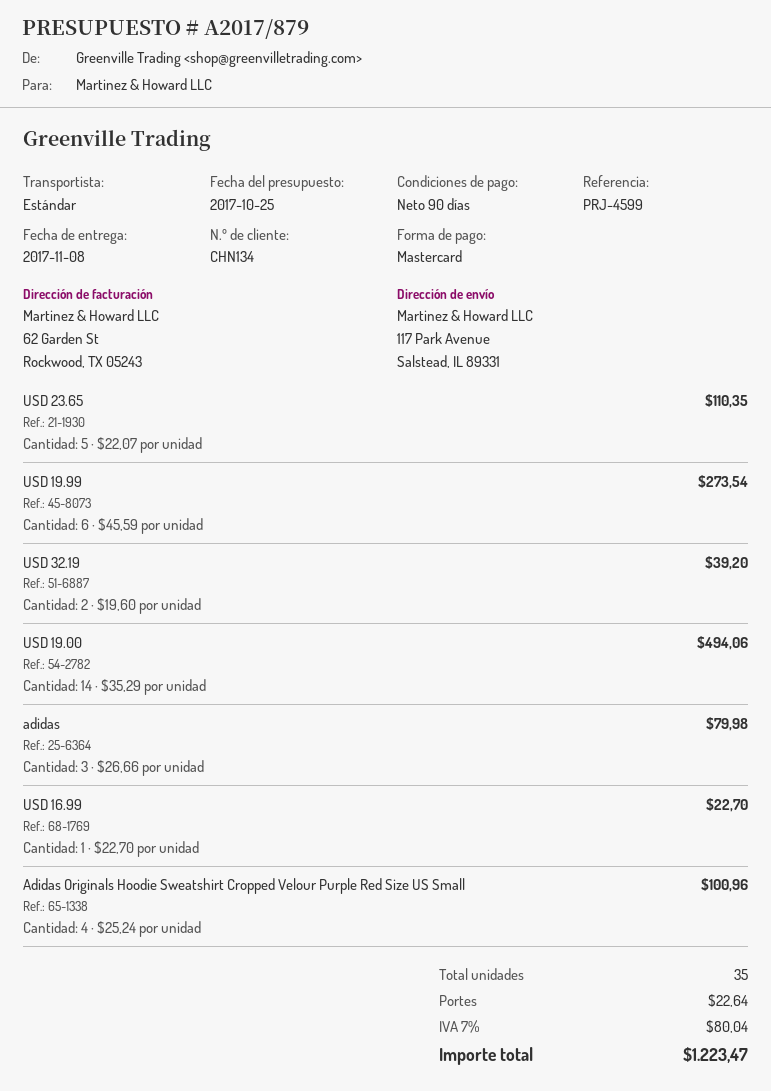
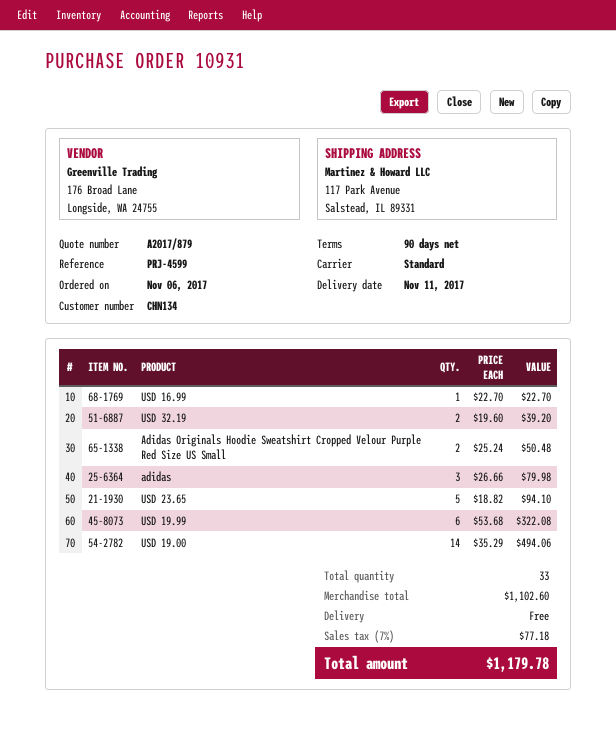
delivery date: 2017-11-08 -> 2017-11-11
USD 23.65: 5 x 22.07 = 110.35 -> 5 x 18.82 = 94.10
USD 19.99: 6 x 45.59 = 273.54 -> 6 x 53.68 = 322.08
Adidas Originals Hoodie Sweatshirt Cropped Velour Purple Red Size US Small: 4 x 25.24 = 100.96 -> 2 x 25.24 = 50.48
total quantity: 35 -> 33
shipping: 22.64 -> 0.00
tax: 7% = 80.04 -> 7% = 77.18
total: 1223.47 -> 1179.78

